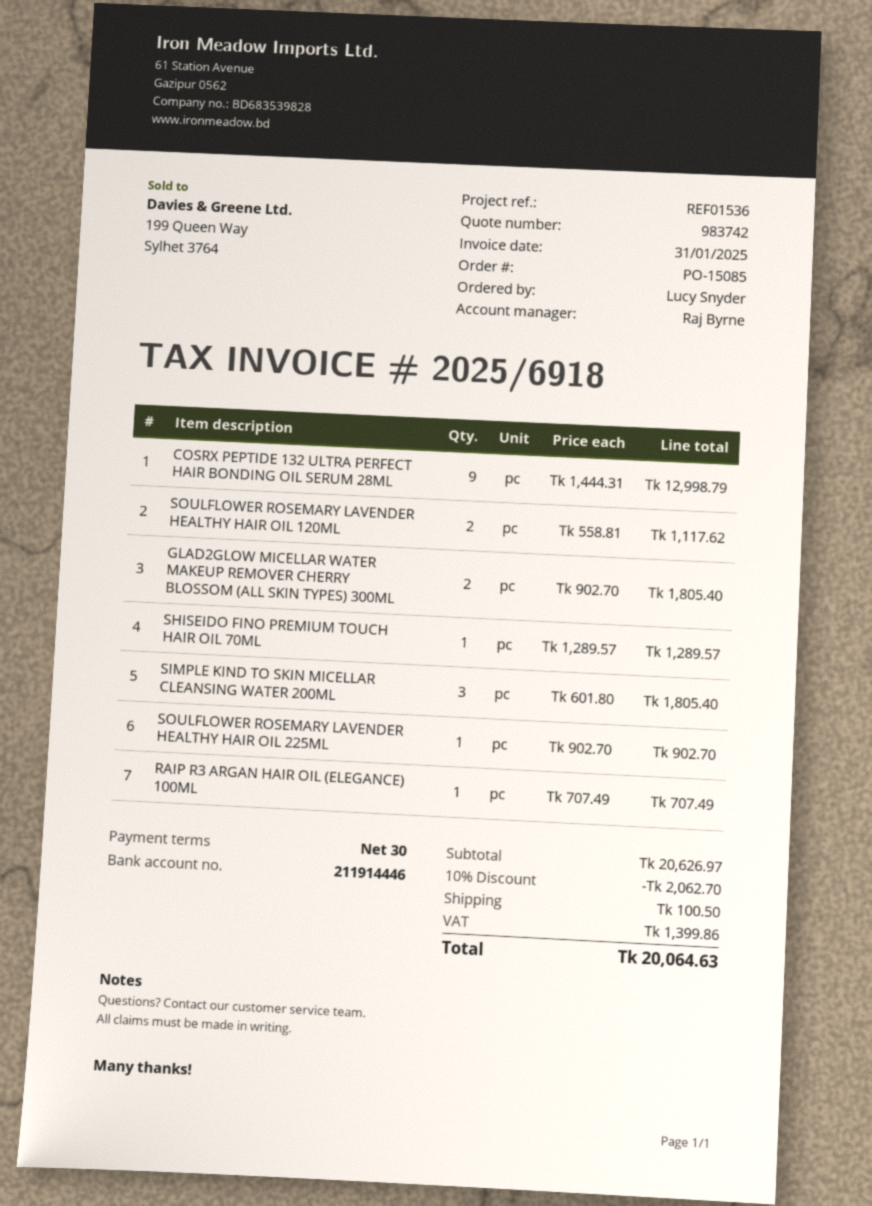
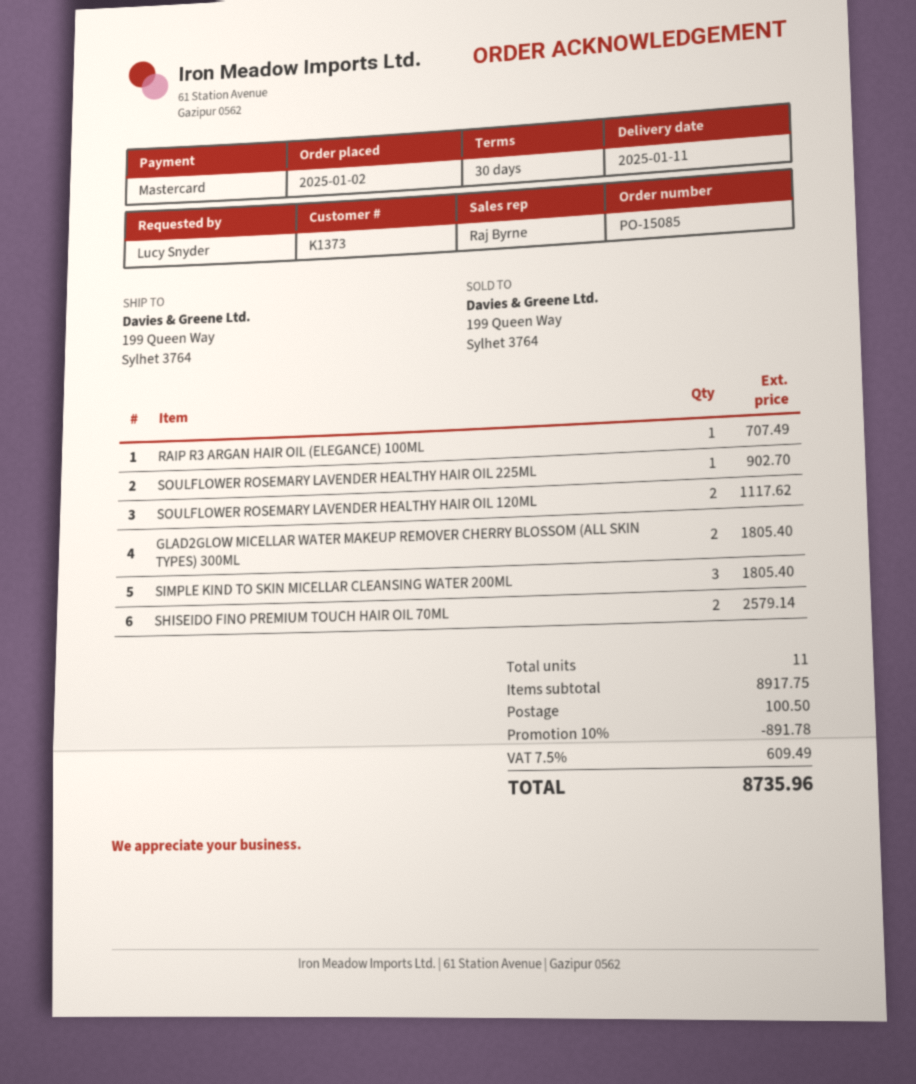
COSRX PEPTIDE 132 ULTRA PERFECT HAIR BONDING OIL SERUM 28ML: 9 for 12998.79 -> none
SHISEIDO FINO PREMIUM TOUCH HAIR OIL 70ML: 1 for 1289.57 -> 2 for 2579.14
subtotal: 20626.97 -> 8917.75
discount: 10% = 2062.70 -> 10% = 891.78
tax: 1399.86 -> 609.49
total: 20064.63 -> 8735.96

